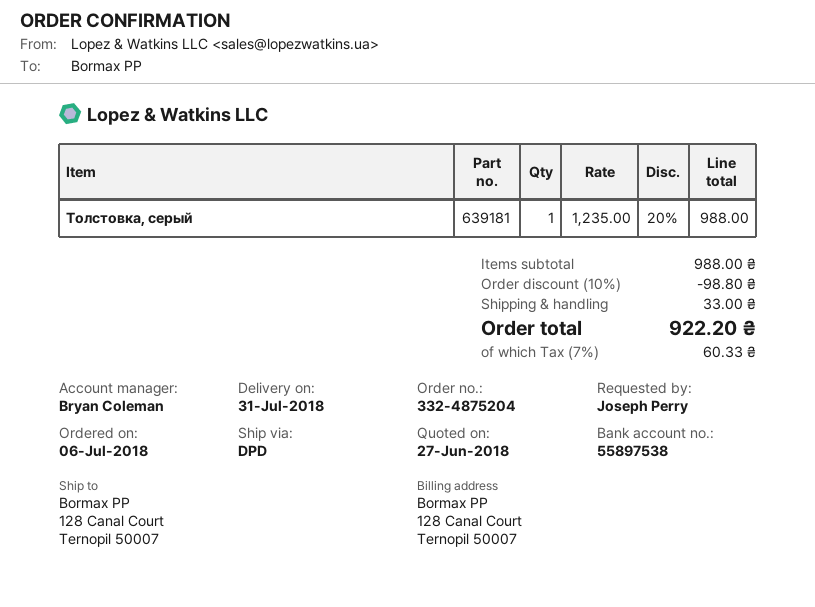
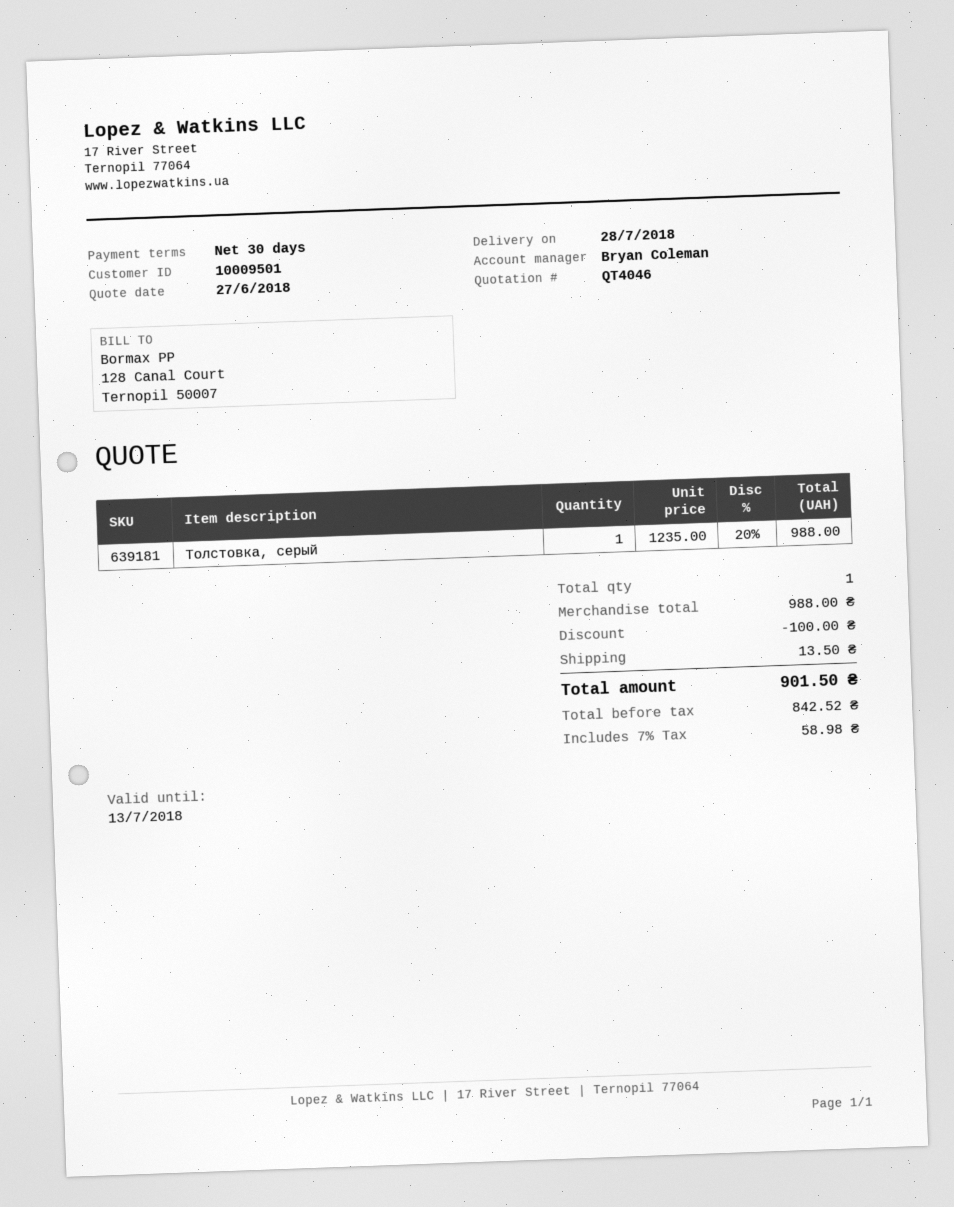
delivery date: 2018-07-31 -> 2018-07-28
discount: 98.80 -> 100.00
shipping: 33.00 -> 13.50
tax: 7% = 60.33 -> 7% = 58.98
total: 922.20 -> 901.50

